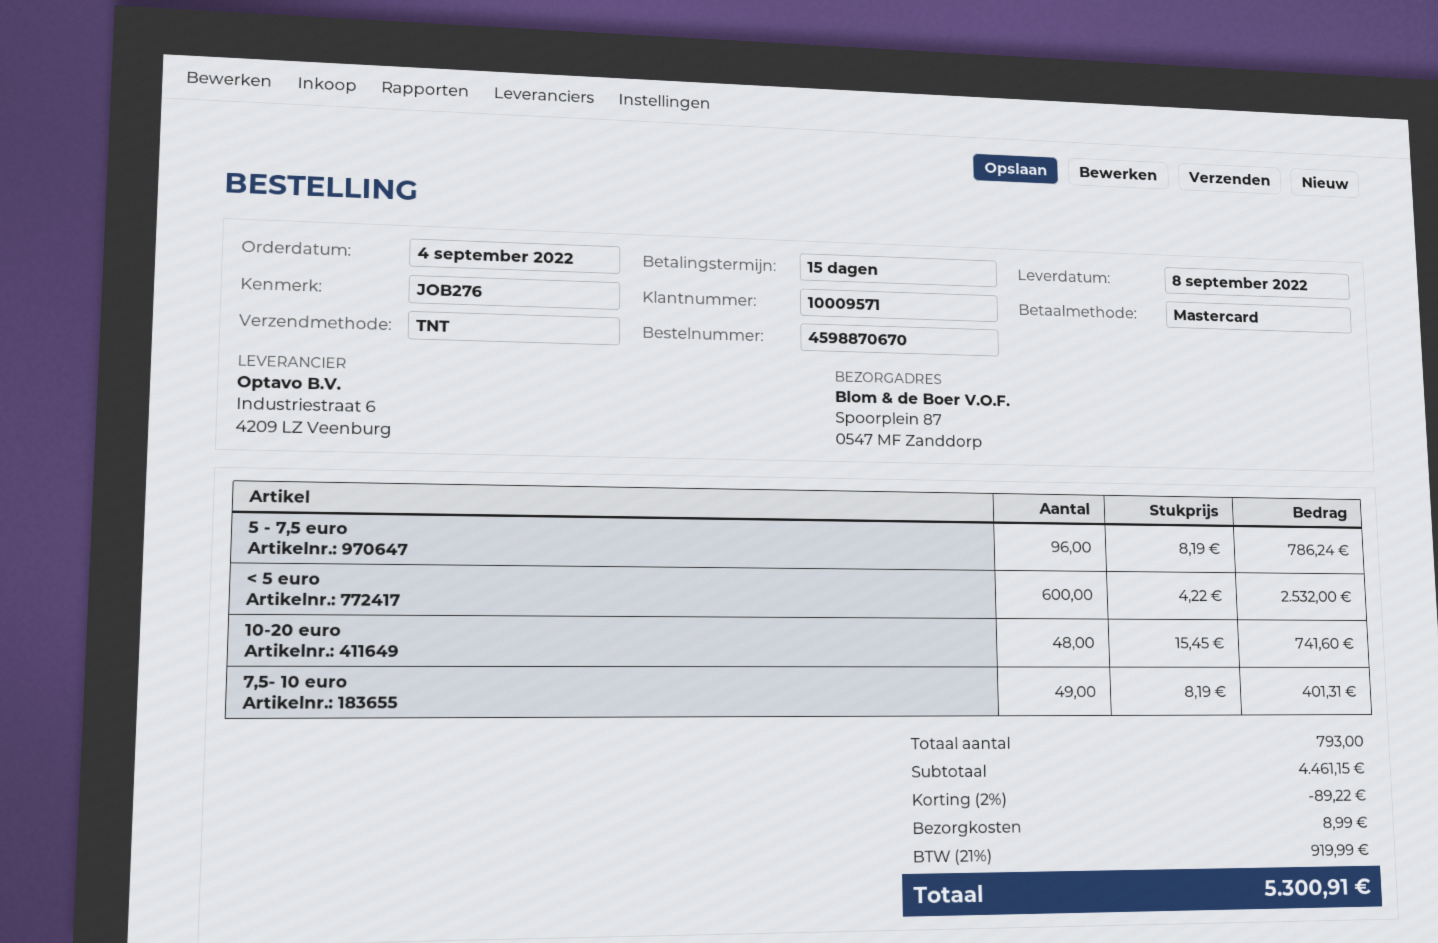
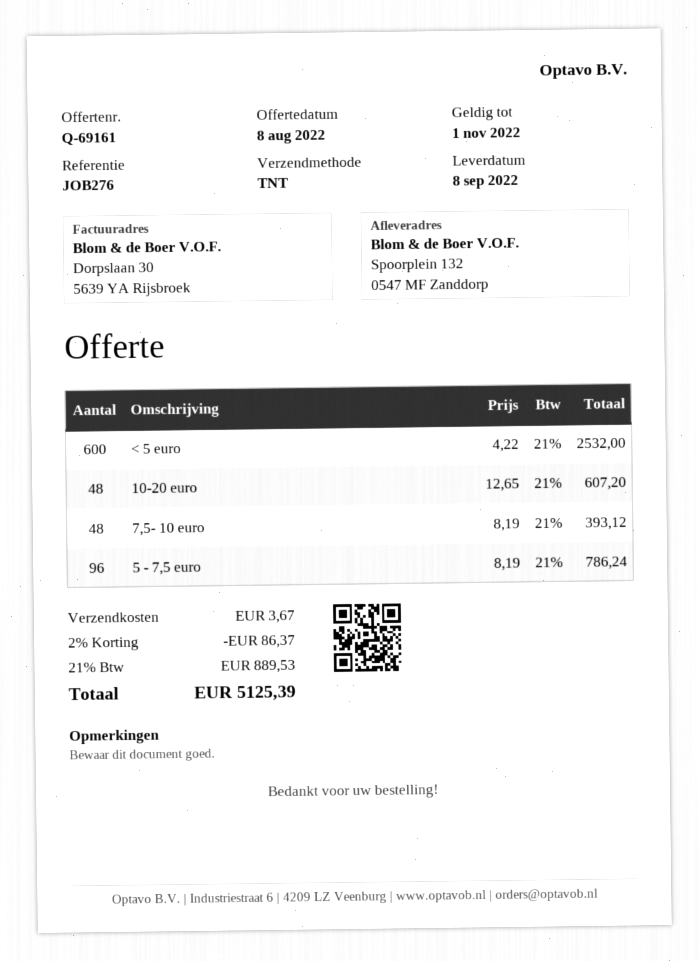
ship to: Spoorplein 87, 0547 MF Zanddorp -> Spoorplein 132, 0547 MF Zanddorp
10-20 euro: 48 x 15.45 = 741.60 -> 48 x 12.65 = 607.20
7,5- 10 euro: 49 x 8.19 = 401.31 -> 48 x 8.19 = 393.12
discount: 2% = 89.22 -> 2% = 86.37
shipping: 8.99 -> 3.67
tax: 21% = 919.99 -> 21% = 889.53
total: 5300.91 -> 5125.39

